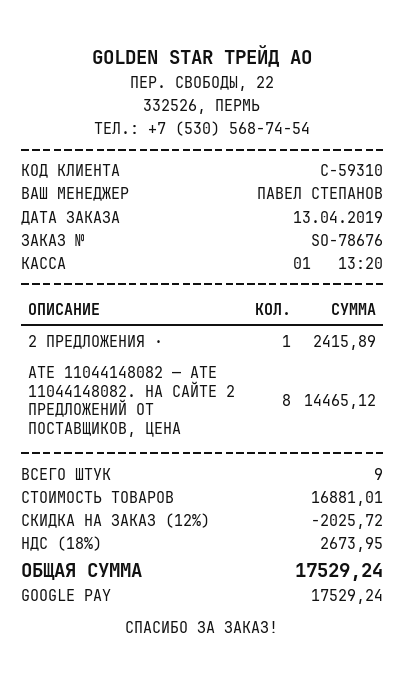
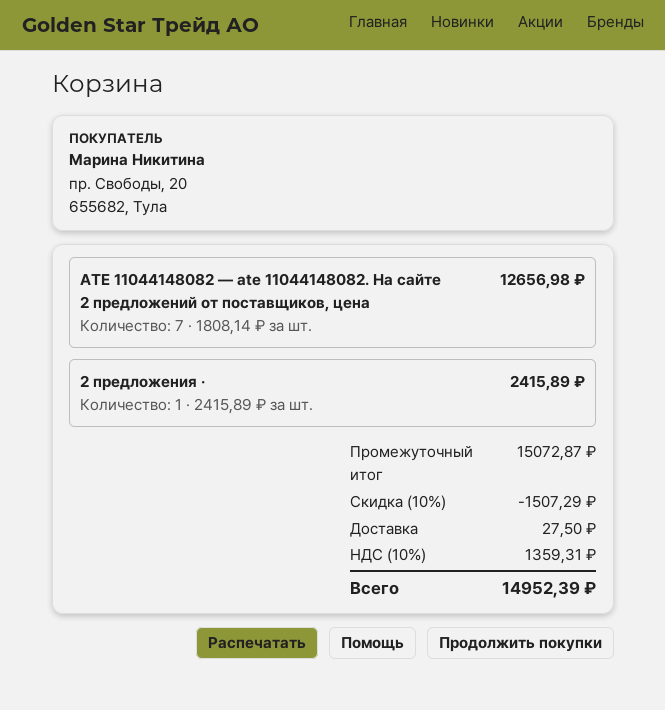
ATE 11044148082 — ATE 11044148082. НА САЙТЕ 2 ПРЕДЛОЖЕНИЙ ОТ ПОСТАВЩИКОВ, ЦЕНА: 8 for 14465.12 -> 7 for 12656.98
subtotal: 16881.01 -> 15072.87
discount: 12% = 2025.72 -> 10% = 1507.29
shipping: none -> 27.50
tax: 18% = 2673.95 -> 10% = 1359.31
total: 17529.24 -> 14952.39

